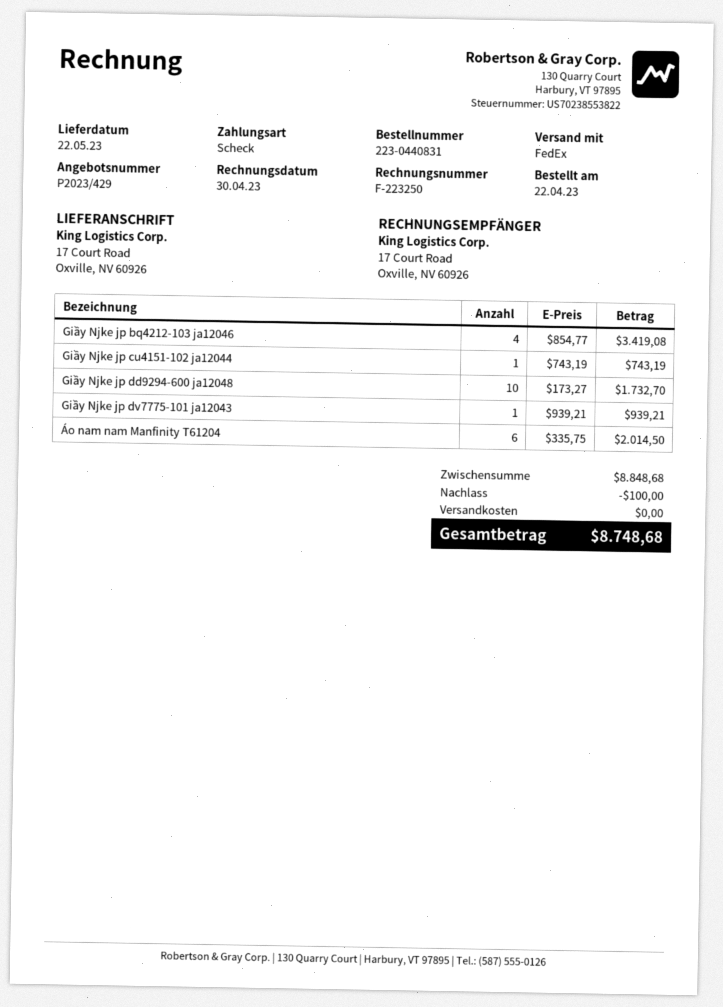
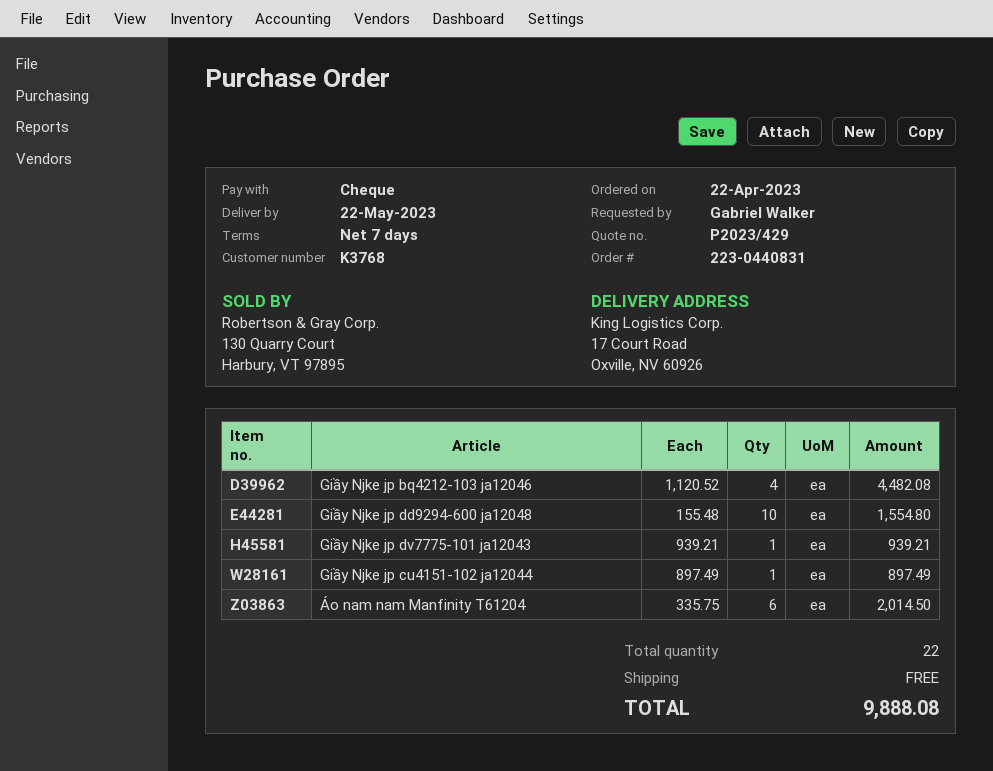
Giầy Njke jp bq4212-103 ja12046: 4 x 854.77 = 3419.08 -> 4 x 1120.52 = 4482.08
Giầy Njke jp cu4151-102 ja12044: 1 x 743.19 = 743.19 -> 1 x 897.49 = 897.49
Giầy Njke jp dd9294-600 ja12048: 10 x 173.27 = 1732.70 -> 10 x 155.48 = 1554.80
discount: 100.00 -> none
total: 8748.68 -> 9888.08

